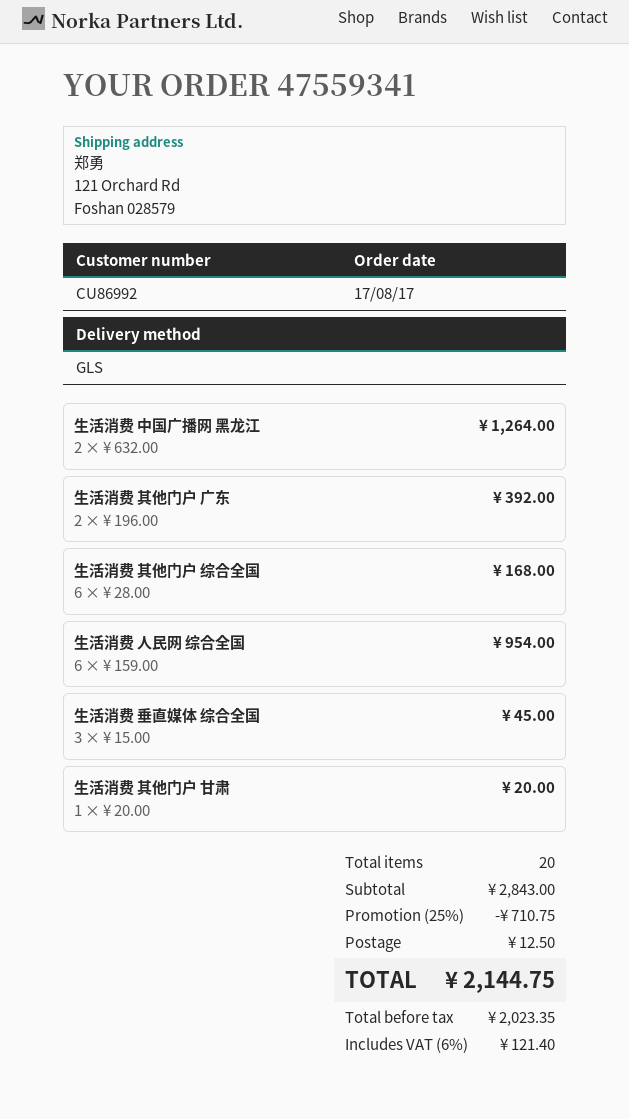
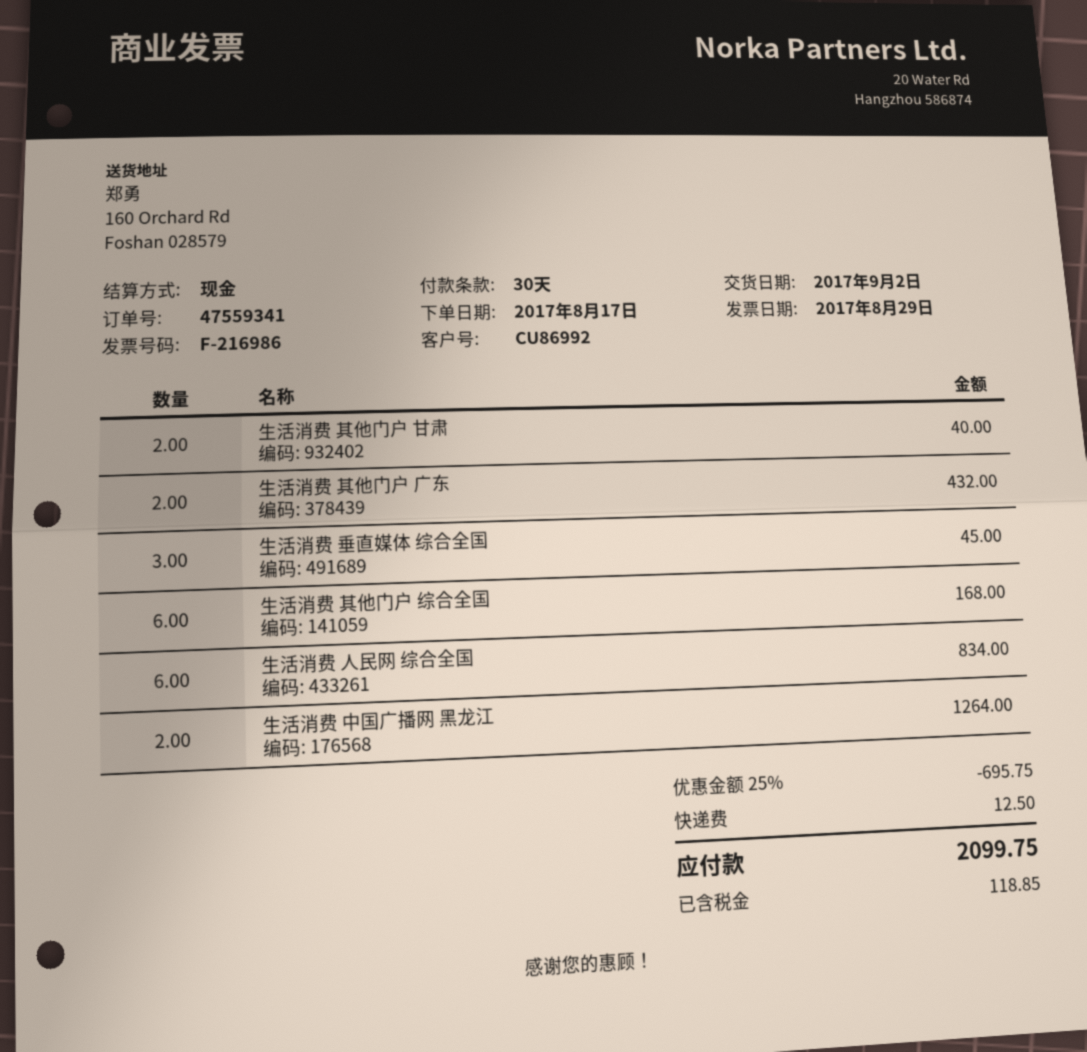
ship to: 121 Orchard Rd, Foshan 028579 -> 160 Orchard Rd, Foshan 028579
生活消费 其他门户 广东: 2 for 392.00 -> 2 for 432.00
生活消费 人民网 综合全国: 6 for 954.00 -> 6 for 834.00
生活消费 其他门户 甘肃: 1 for 20.00 -> 2 for 40.00
discount: 25% = 710.75 -> 25% = 695.75
tax: 121.40 -> 118.85
total: 2144.75 -> 2099.75

